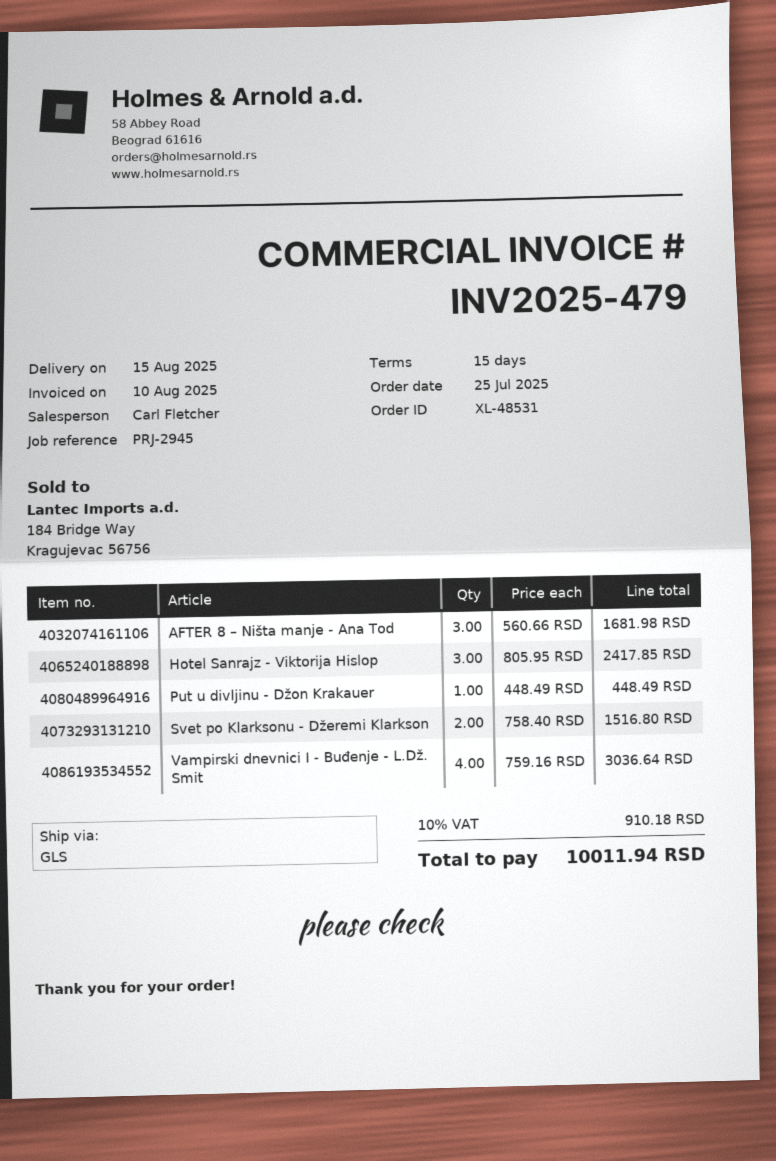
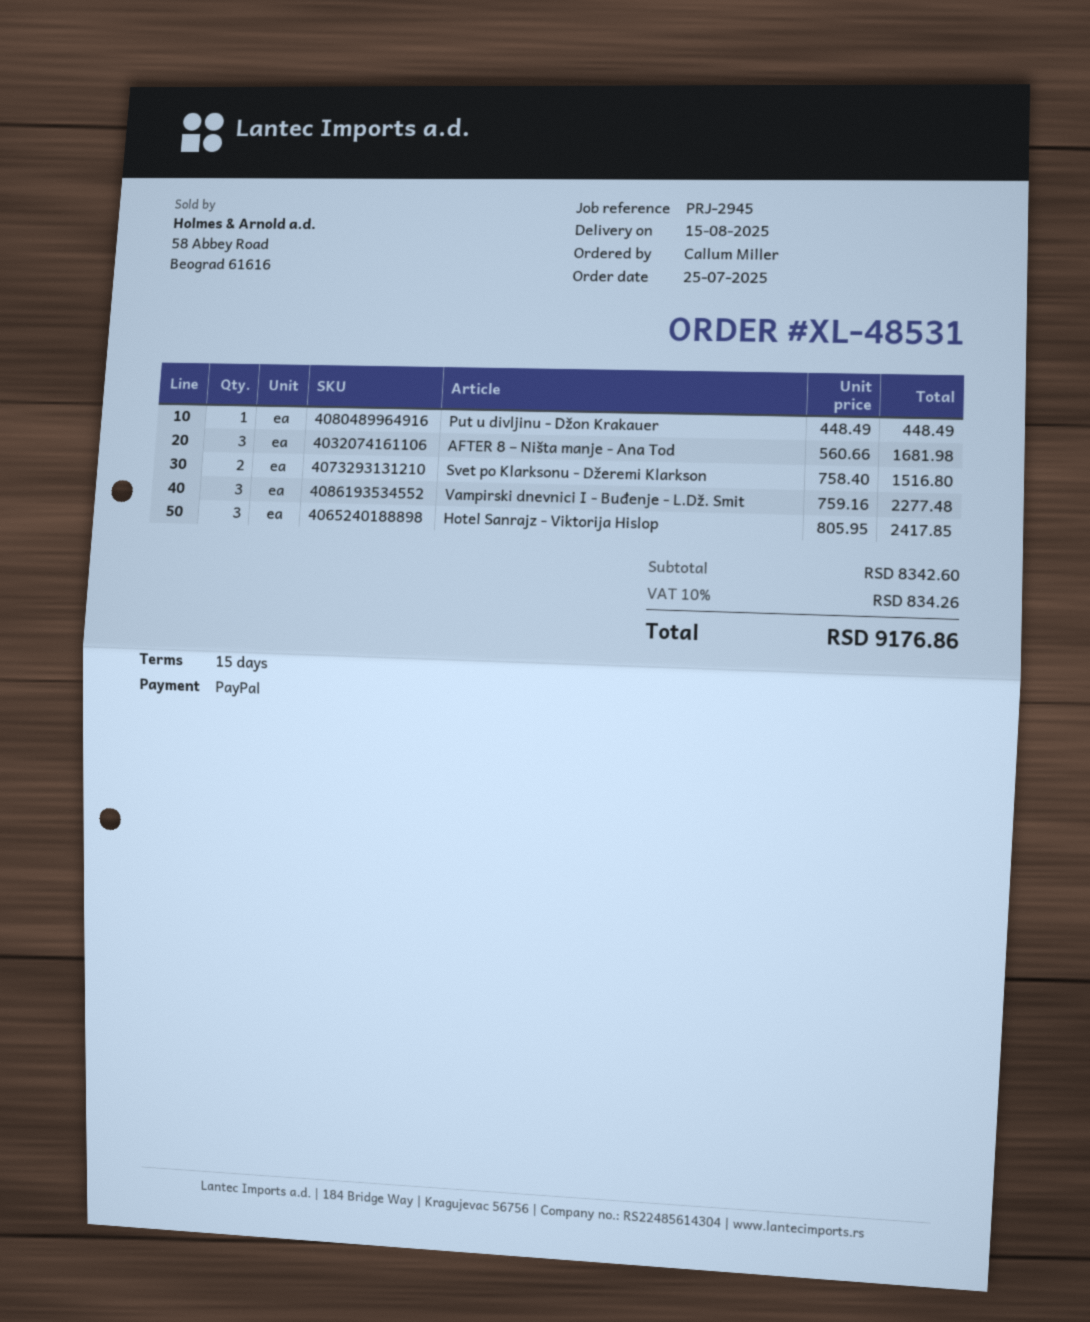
Vampirski dnevnici I - Buđenje - L.Dž. Smit: 4 x 759.16 = 3036.64 -> 3 x 759.16 = 2277.48
tax: 10% = 910.18 -> 10% = 834.26
total: 10011.94 -> 9176.86

